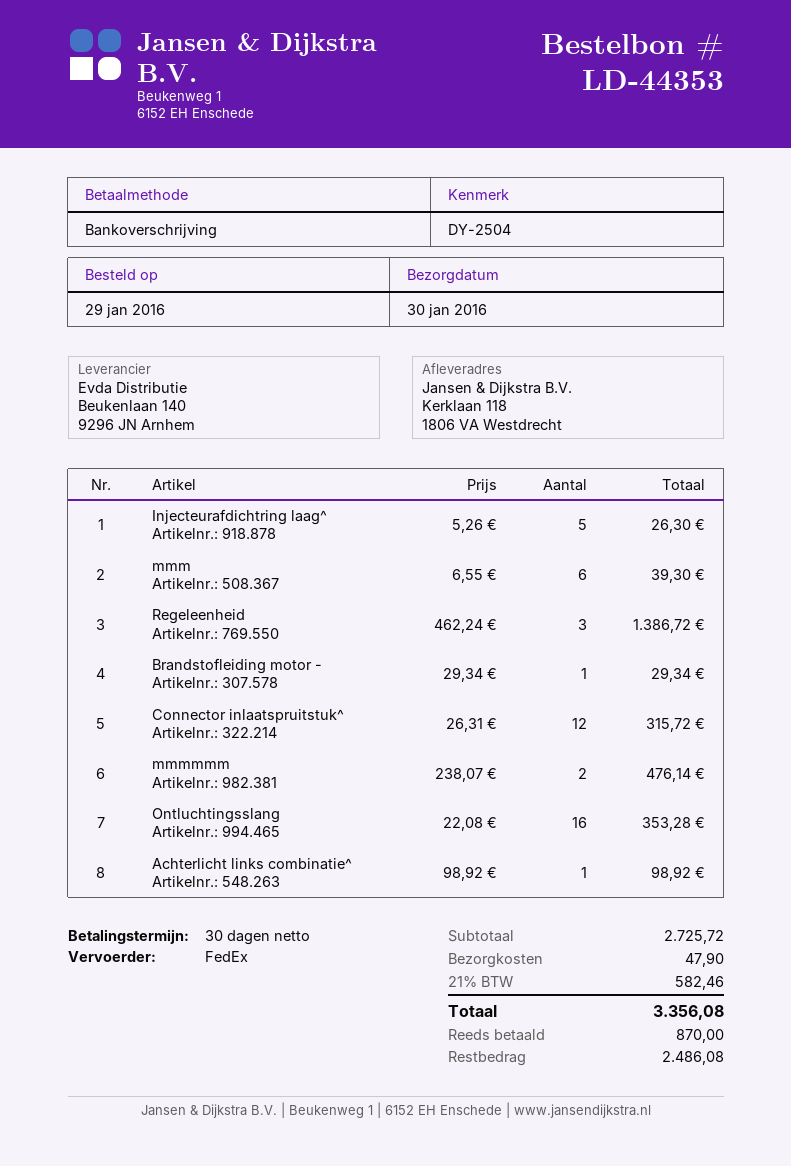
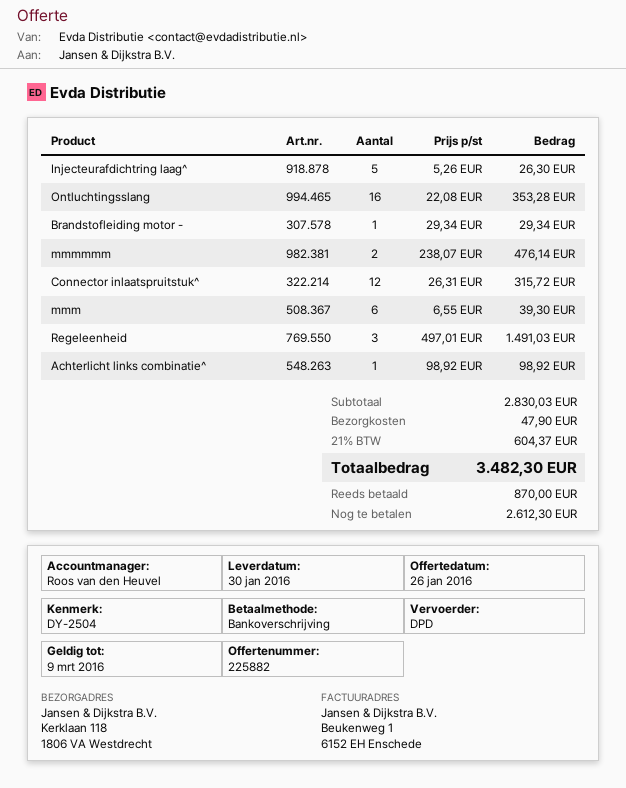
shipping method: FedEx -> DPD
Regeleenheid: 3 x 462.24 = 1386.72 -> 3 x 497.01 = 1491.03
subtotal: 2725.72 -> 2830.03
tax: 21% = 582.46 -> 21% = 604.37
total: 3356.08 -> 3482.30
balance: 2486.08 -> 2612.30

